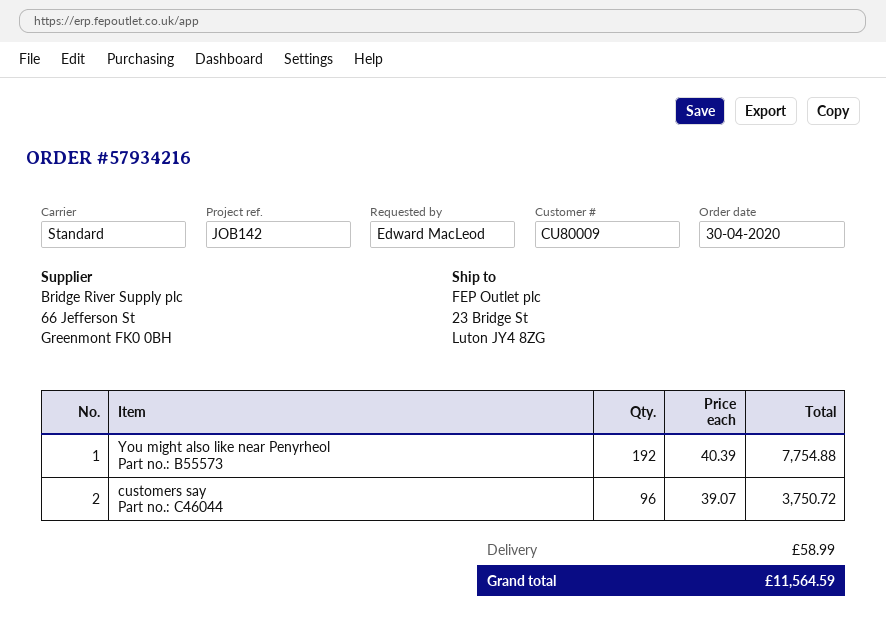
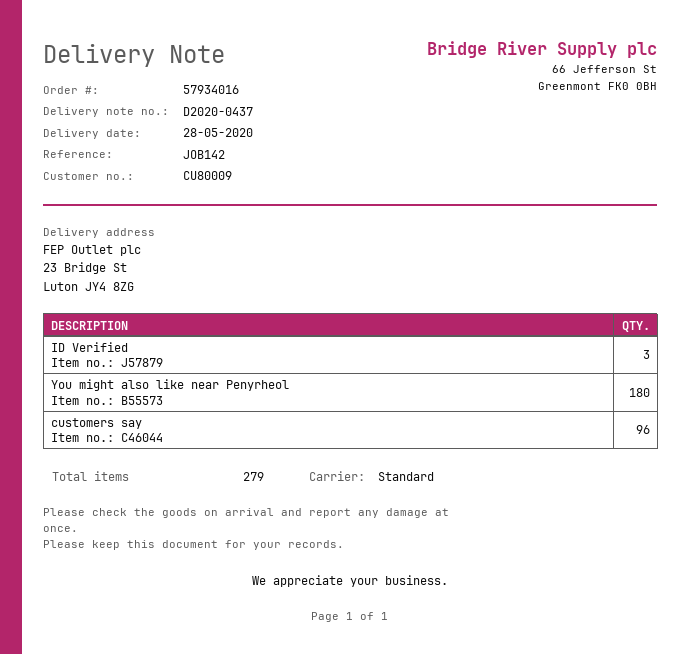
order number: 57934216 -> 57934016
You might also like near Penyrheol: 192 -> 180
ID Verified: none -> 3

